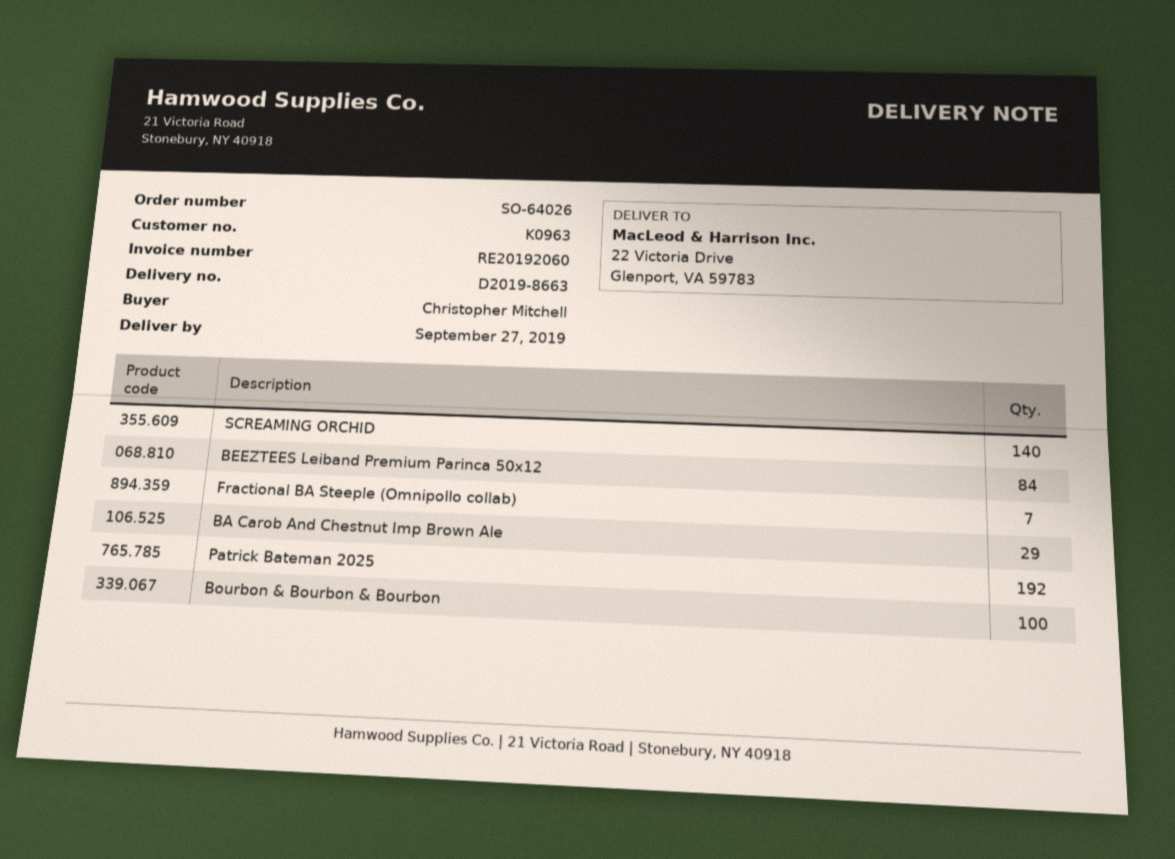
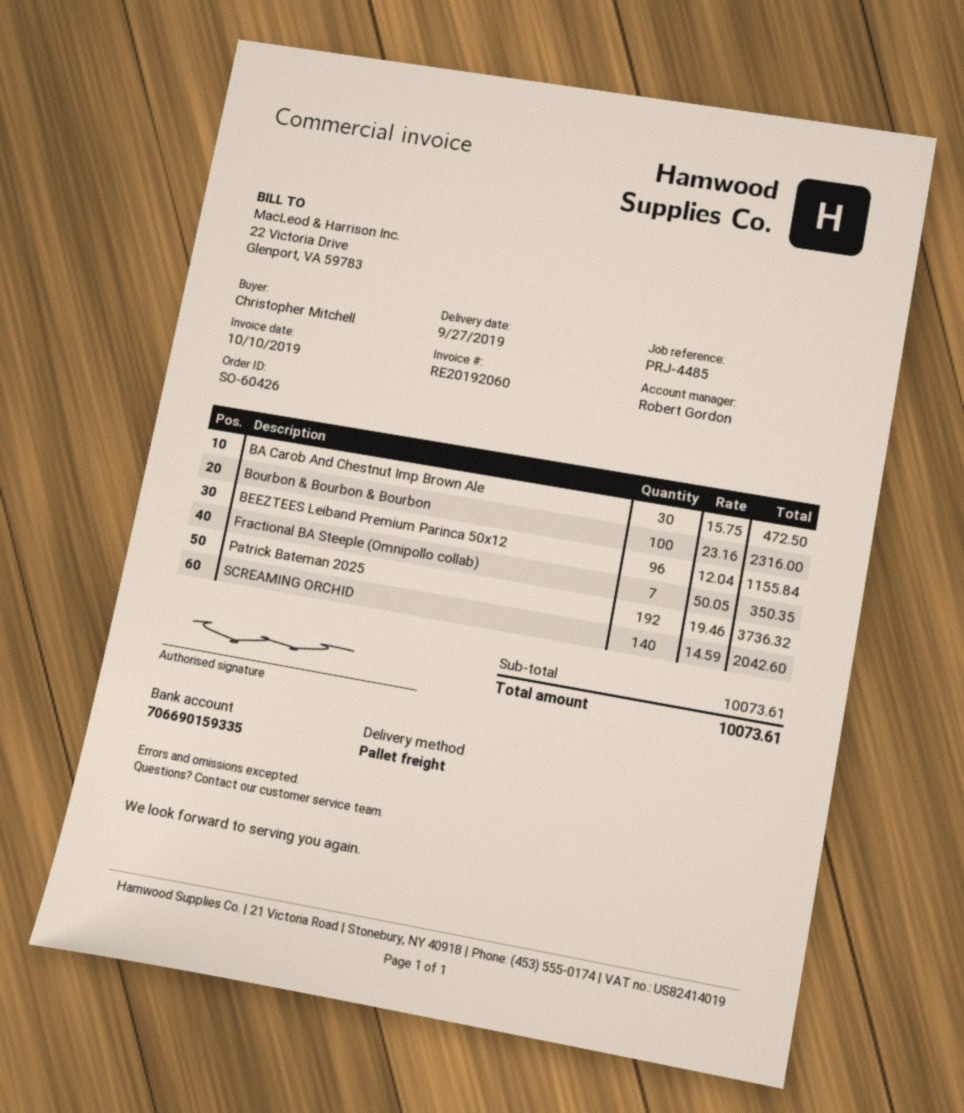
order number: SO-64026 -> SO-60426
BEEZTEES Leiband Premium Parinca 50x12: 84 -> 96
BA Carob And Chestnut Imp Brown Ale: 29 -> 30

